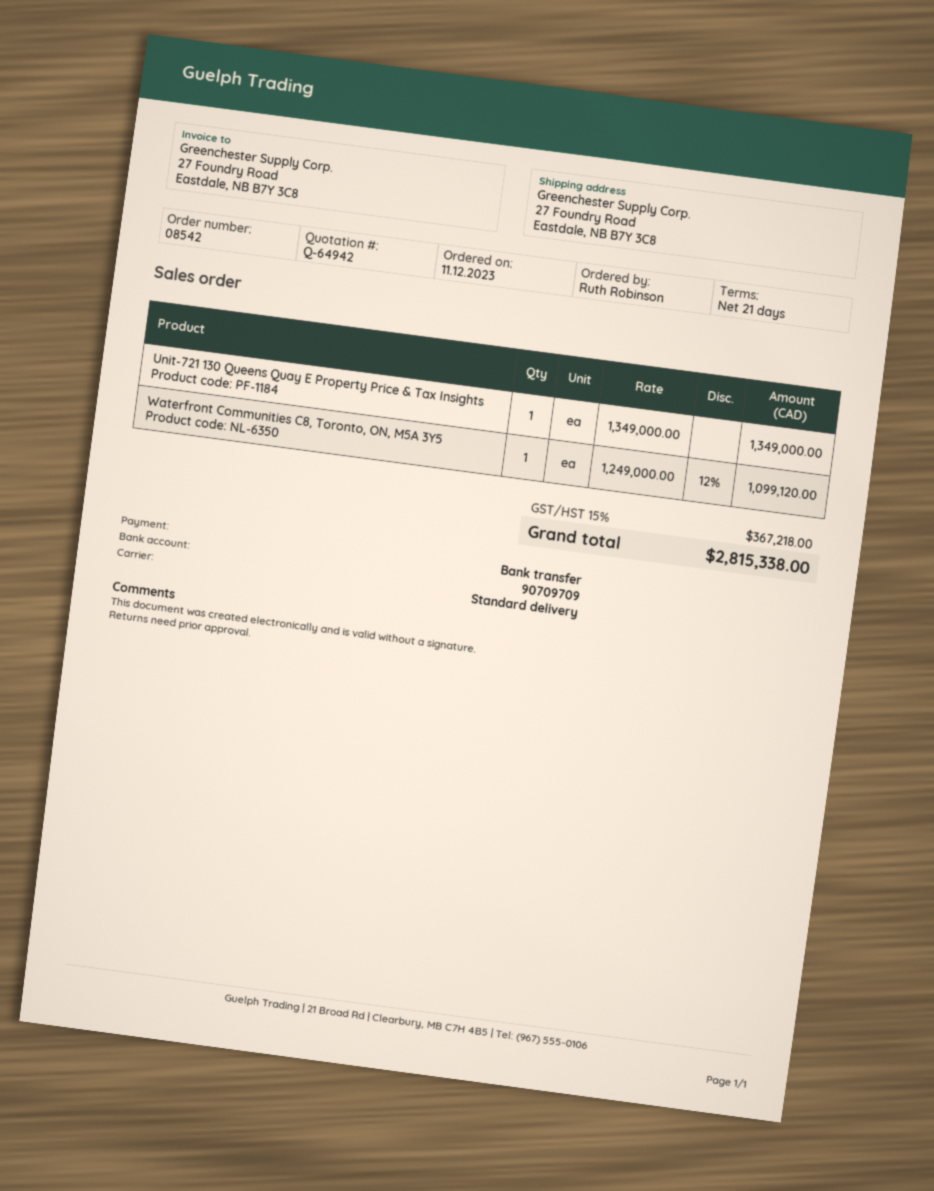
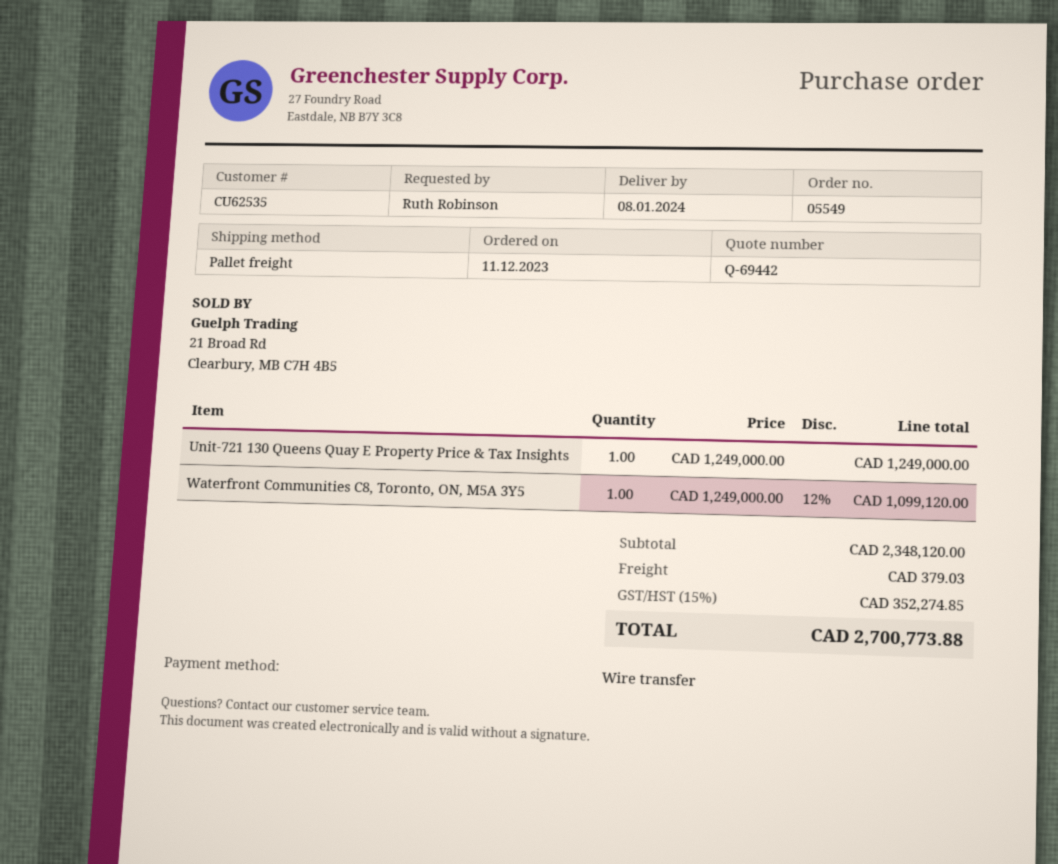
quote number: Q-64942 -> Q-69442
order number: 08542 -> 05549
shipping method: standard -> pallet freight
Unit-721 130 Queens Quay E Property Price & Tax Insights: 1 x 1349000.00 = 1349000.00 -> 1 x 1249000.00 = 1249000.00
shipping: none -> 379.03
tax: 15% = 367218.00 -> 15% = 352274.85
total: 2815338.00 -> 2700773.88

